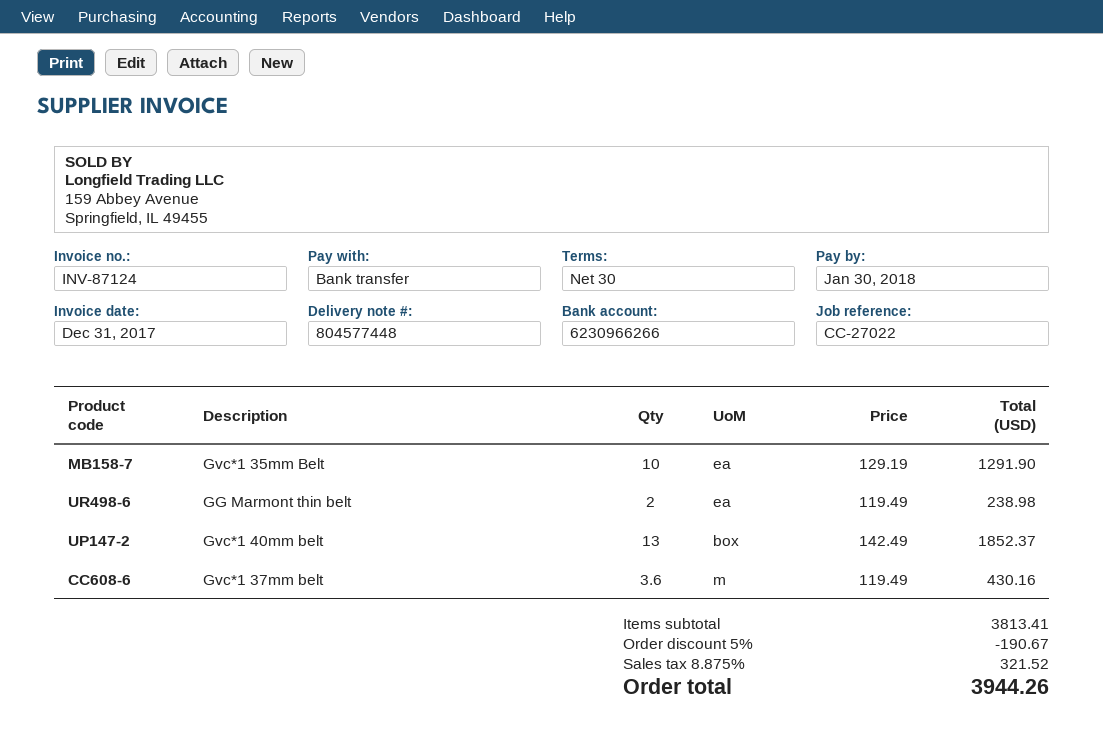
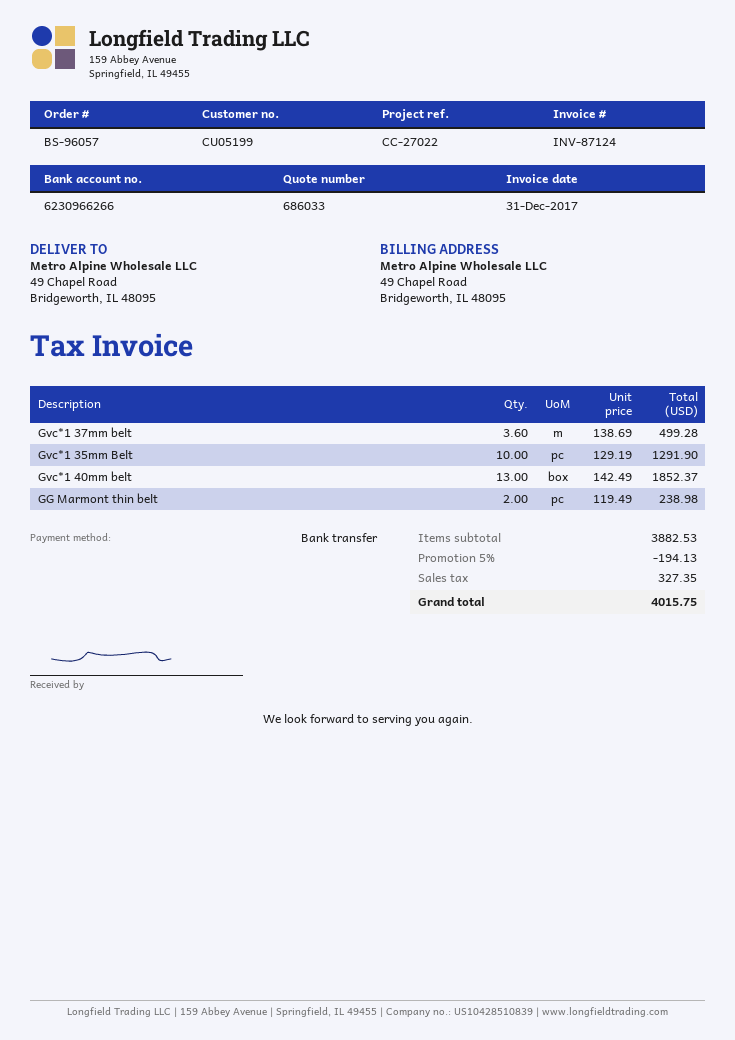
Gvc*1 37mm belt: 3.6 x 119.49 = 430.16 -> 3.6 x 138.69 = 499.28
subtotal: 3813.41 -> 3882.53
discount: 5% = 190.67 -> 5% = 194.13
tax: 321.52 -> 327.35
total: 3944.26 -> 4015.75

